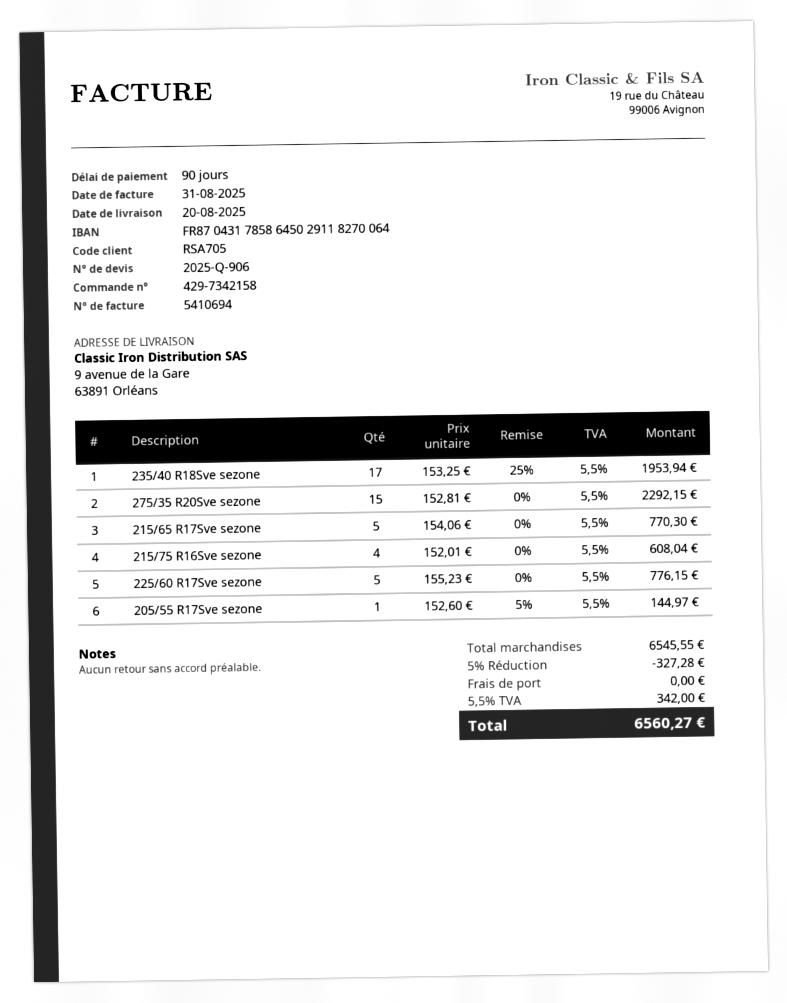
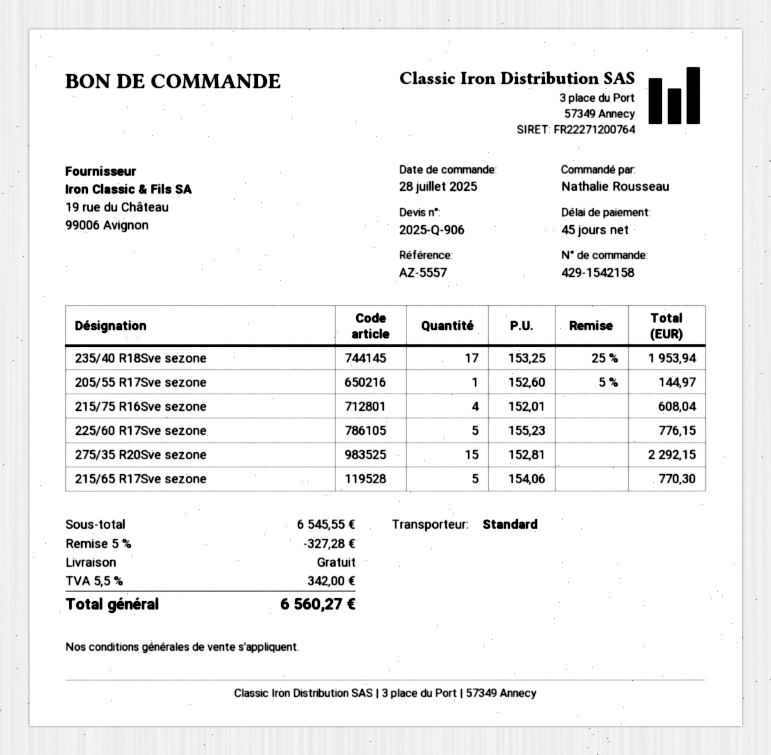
order number: 429-7342158 -> 429-1542158
payment terms: 90 days -> 45 days

